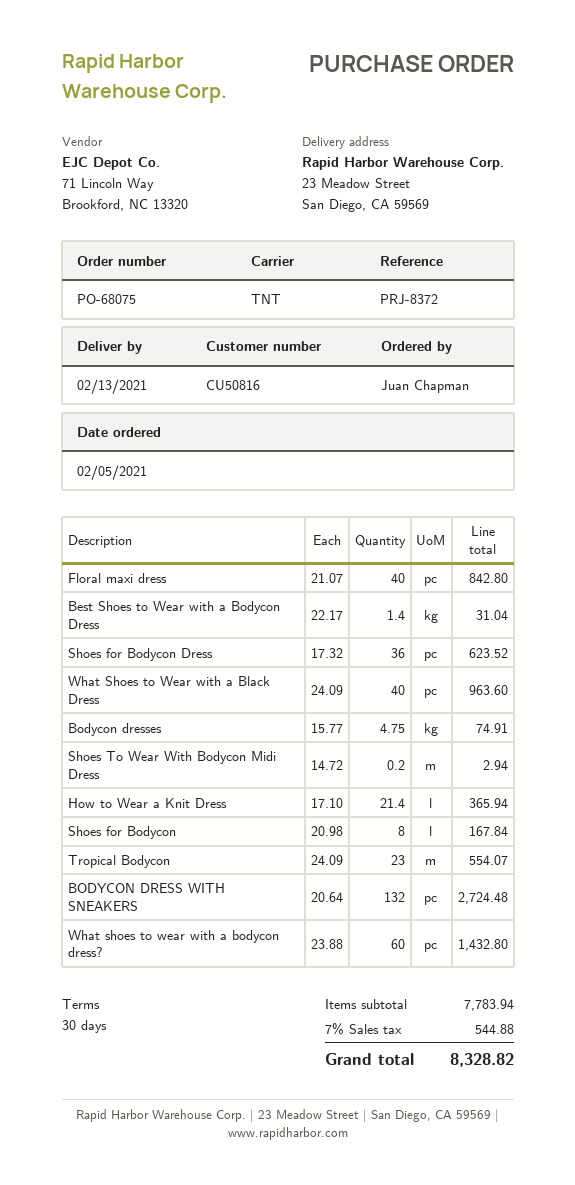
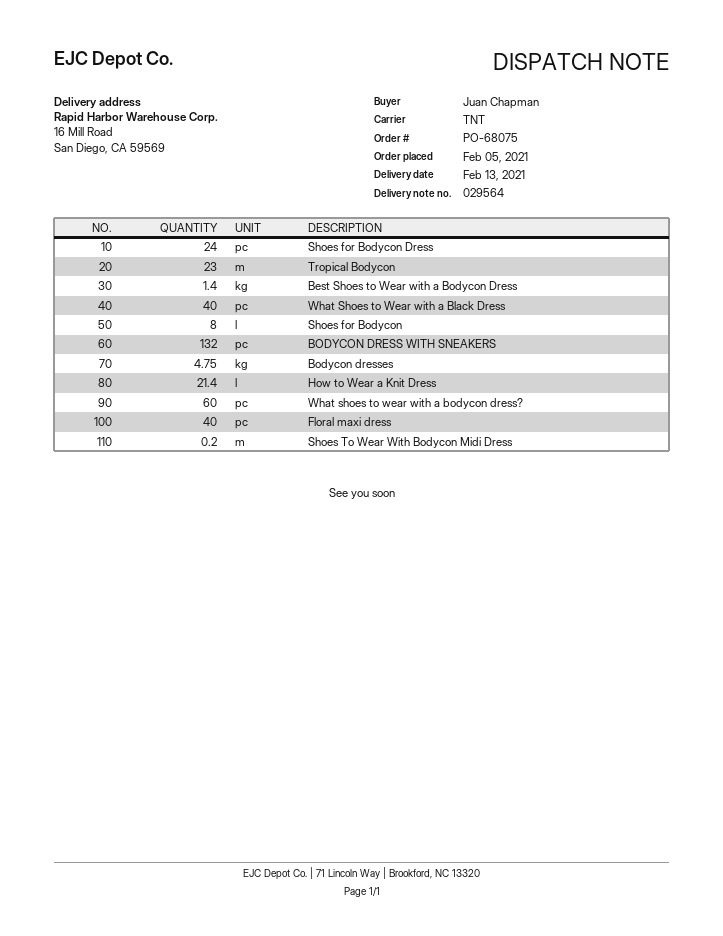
ship to: 23 Meadow Street, San Diego, CA 59569 -> 16 Mill Road, San Diego, CA 59569
Shoes for Bodycon Dress: 36 -> 24

